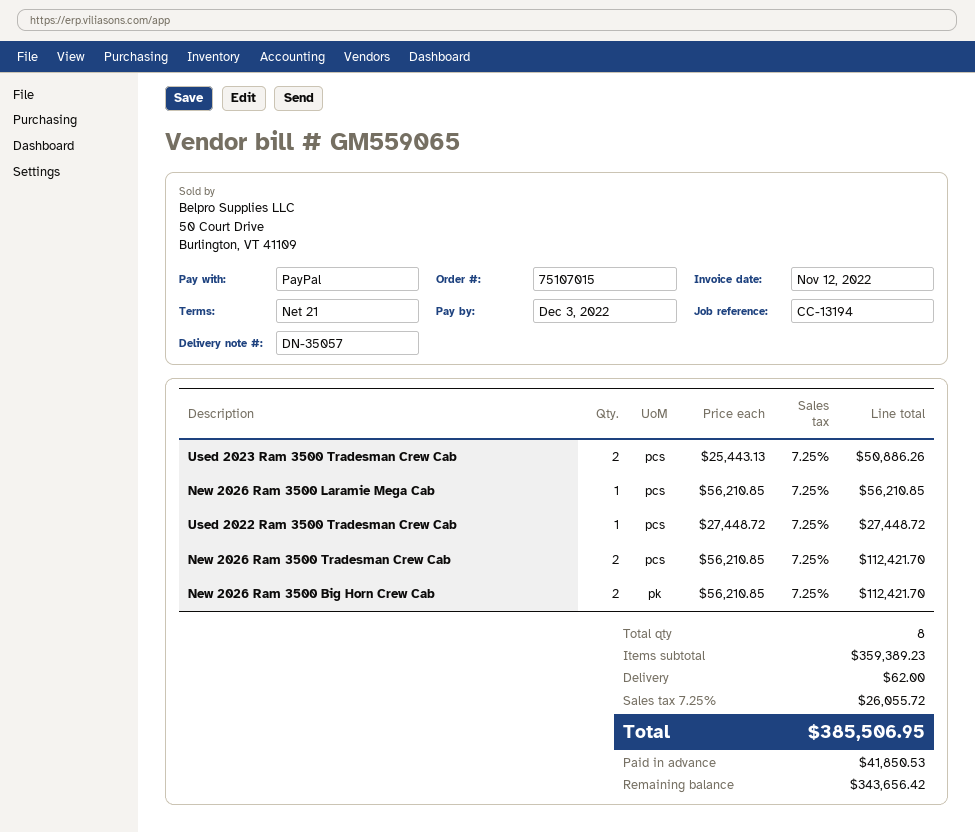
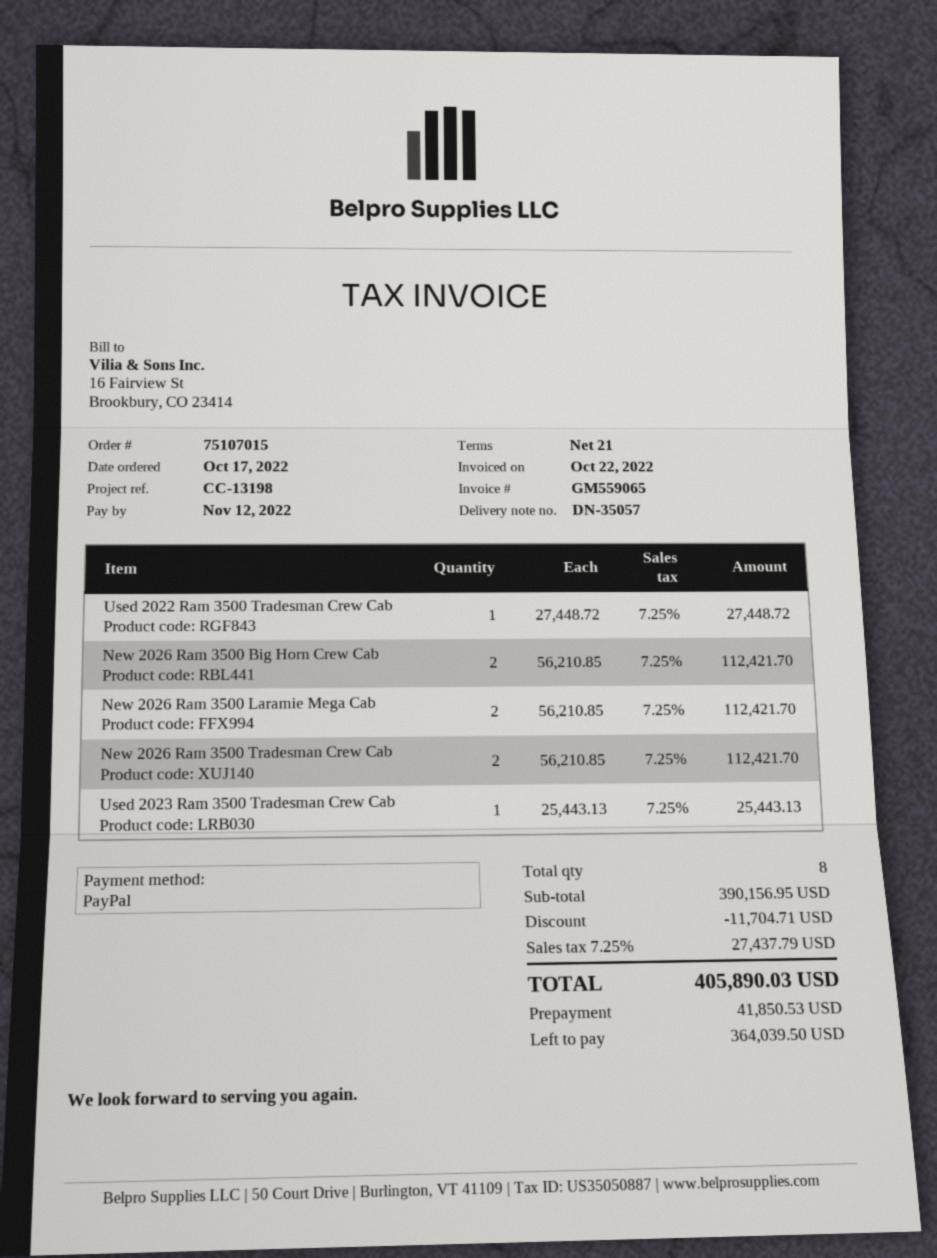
invoice date: 2022-11-12 -> 2022-10-22
due date: 2022-12-03 -> 2022-11-12
reference: CC-13194 -> CC-13198
Used 2023 Ram 3500 Tradesman Crew Cab: 2 x 25443.13 = 50886.26 -> 1 x 25443.13 = 25443.13
New 2026 Ram 3500 Laramie Mega Cab: 1 x 56210.85 = 56210.85 -> 2 x 56210.85 = 112421.70
subtotal: 359389.23 -> 390156.95
discount: none -> 11704.71
shipping: 62.00 -> none
tax: 7.25% = 26055.72 -> 7.25% = 27437.79
total: 385506.95 -> 405890.03
balance: 343656.42 -> 364039.50

